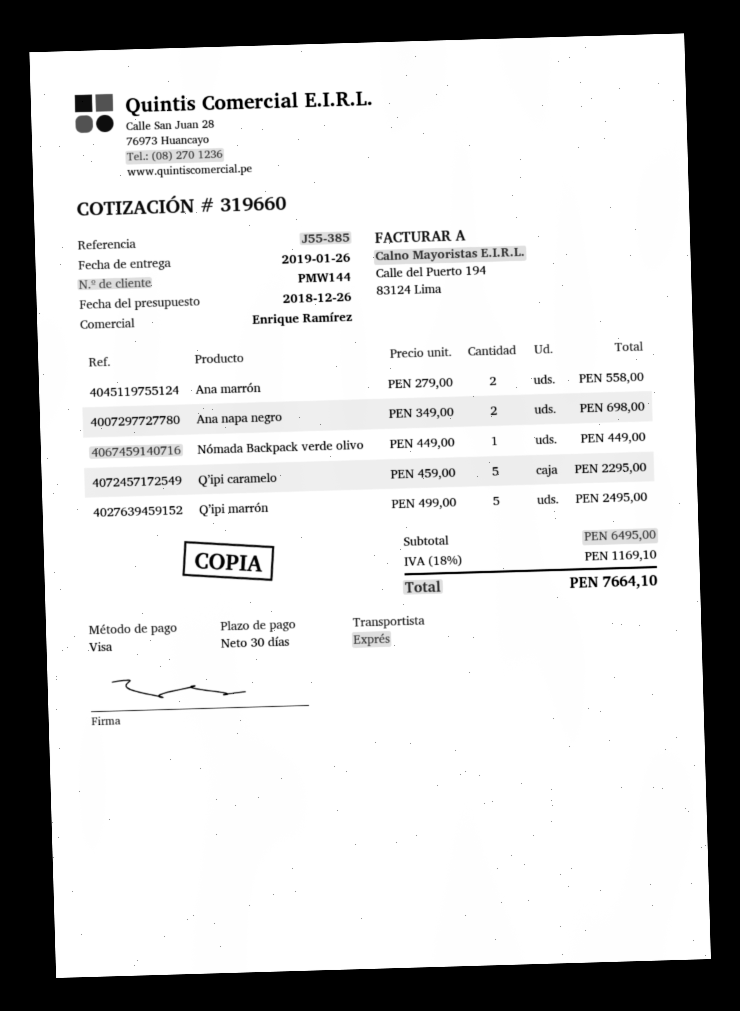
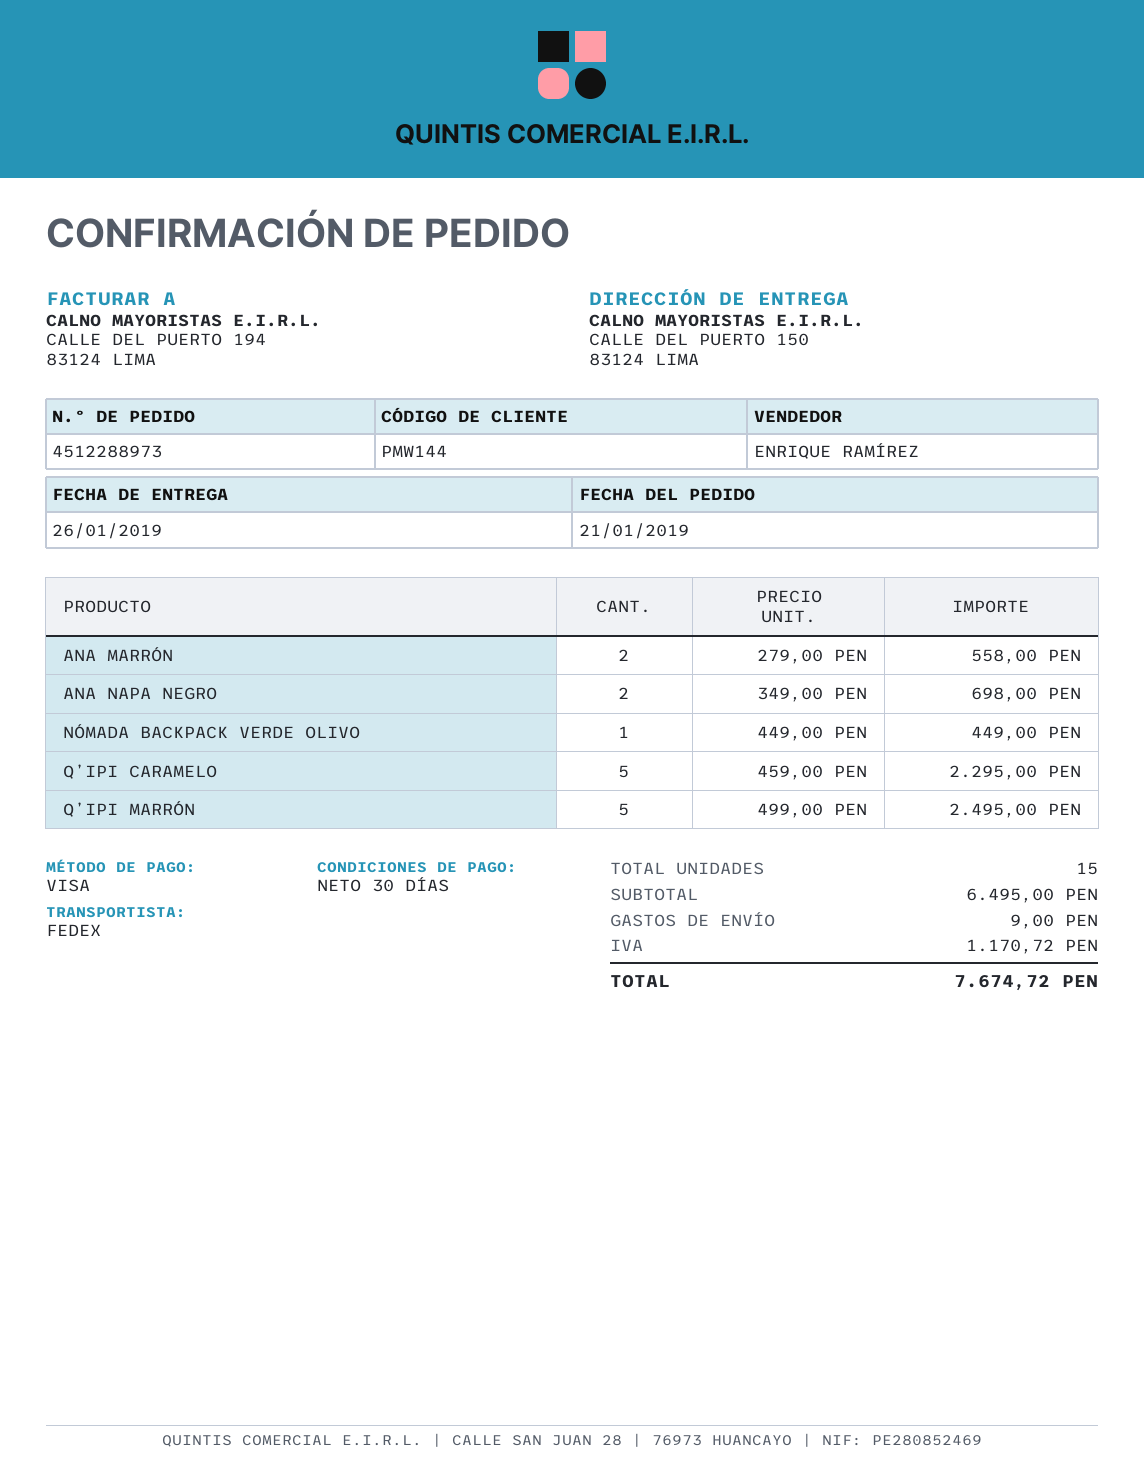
shipping method: express -> FedEx
shipping: none -> 9.00
tax: 1169.10 -> 1170.72
total: 7664.10 -> 7674.72

